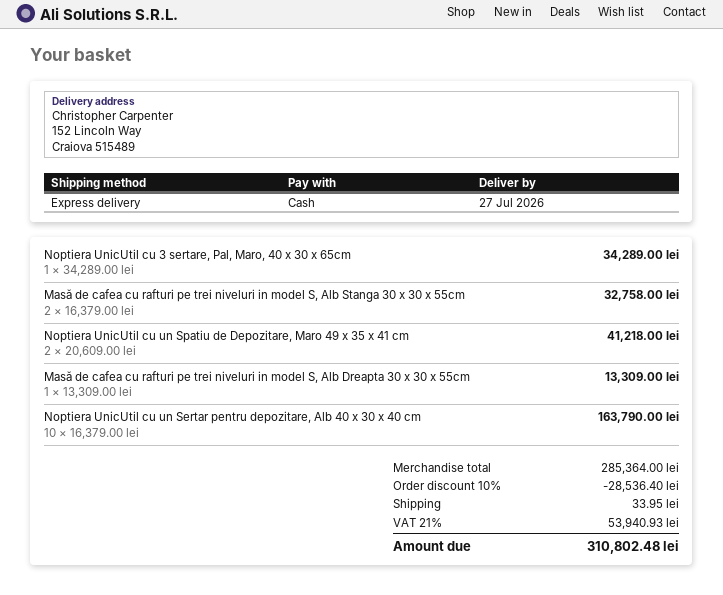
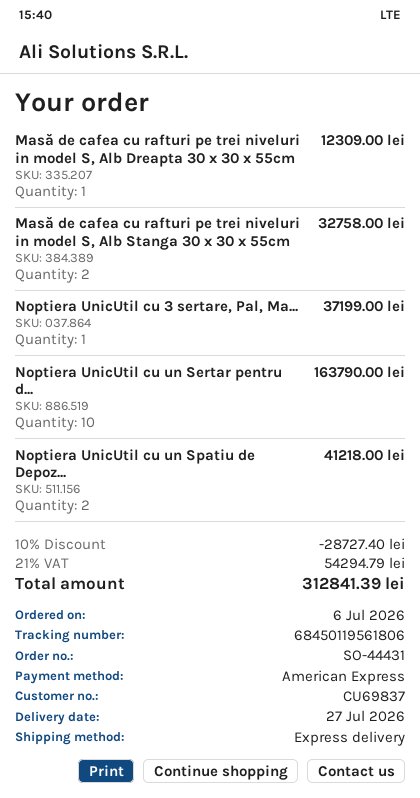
payment method: cash -> American Express
Noptiera UnicUtil cu 3 sertare, Pal, Maro, 40 x 30 x 65cm: 1 for 34289.00 -> 1 for 37199.00
Masă de cafea cu rafturi pe trei niveluri in model S, Alb Dreapta 30 x 30 x 55cm: 1 for 13309.00 -> 1 for 12309.00
discount: 10% = 28536.40 -> 10% = 28727.40
shipping: 33.95 -> none
tax: 21% = 53940.93 -> 21% = 54294.79
total: 310802.48 -> 312841.39

